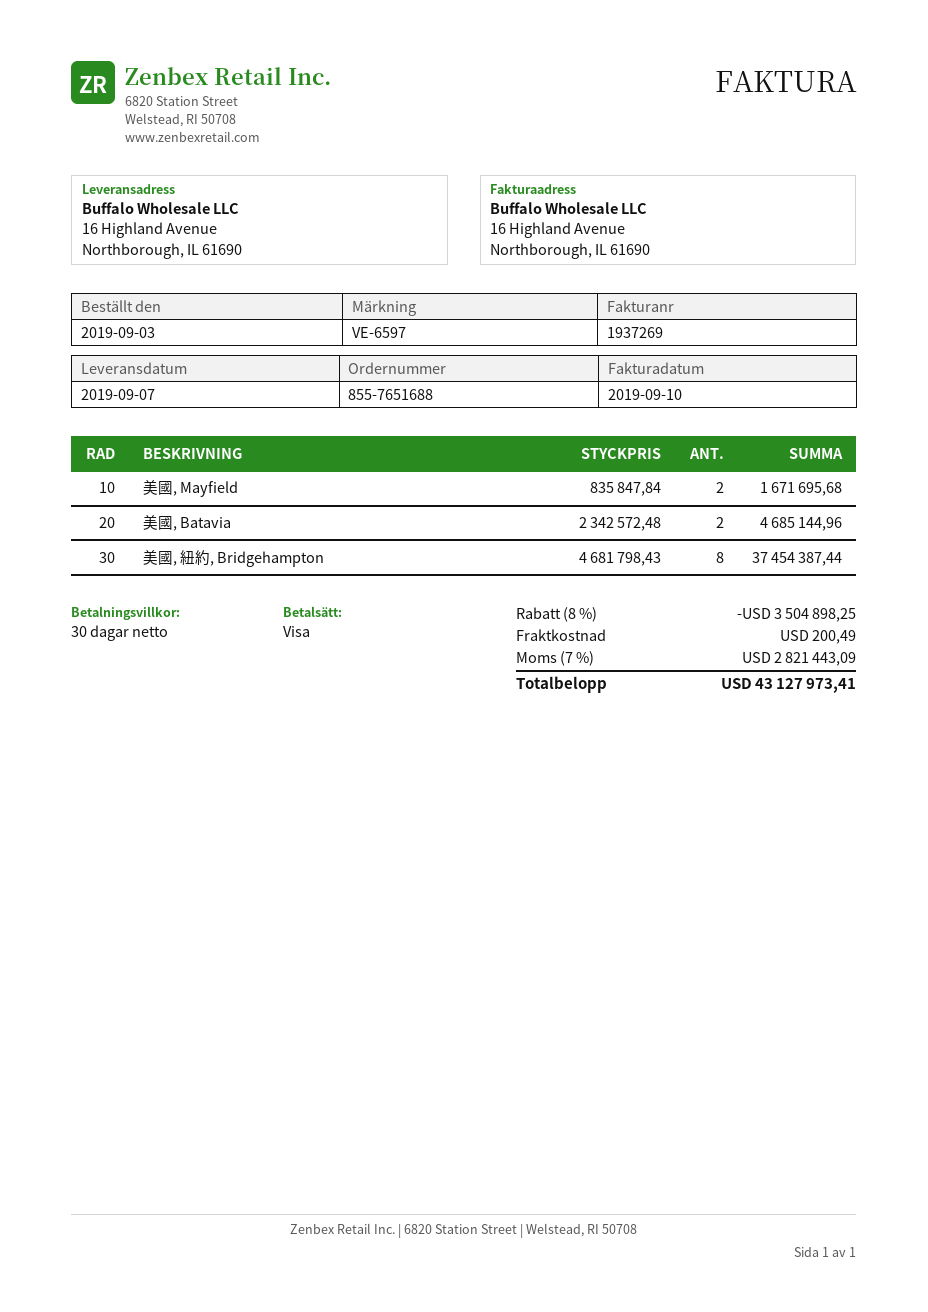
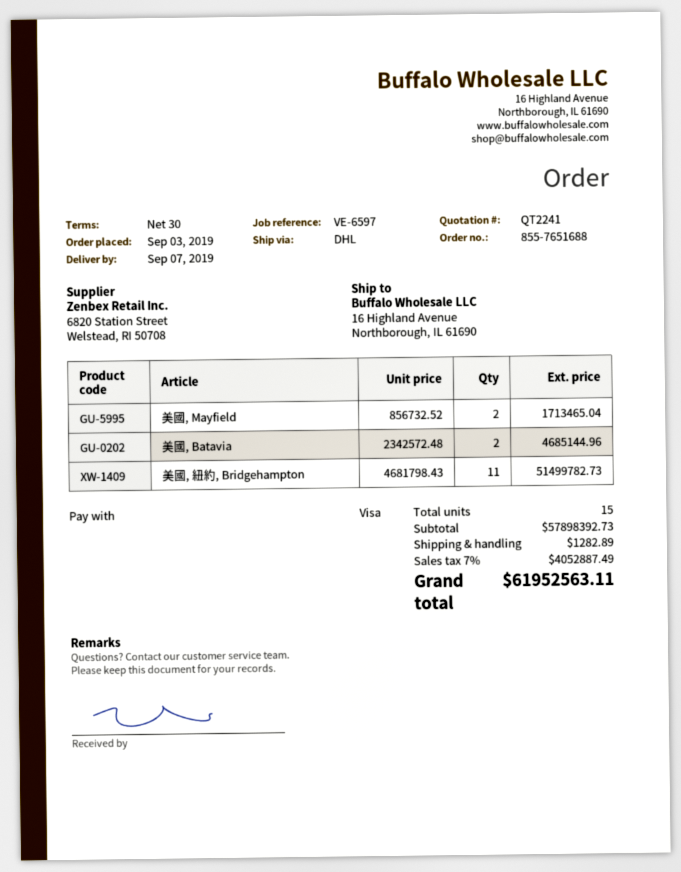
美國, Mayfield: 2 x 835847.84 = 1671695.68 -> 2 x 856732.52 = 1713465.04
美國, 紐約, Bridgehampton: 8 x 4681798.43 = 37454387.44 -> 11 x 4681798.43 = 51499782.73
discount: 8% = 3504898.25 -> none
shipping: 200.49 -> 1282.89
tax: 7% = 2821443.09 -> 7% = 4052887.49
total: 43127973.41 -> 61952563.11

